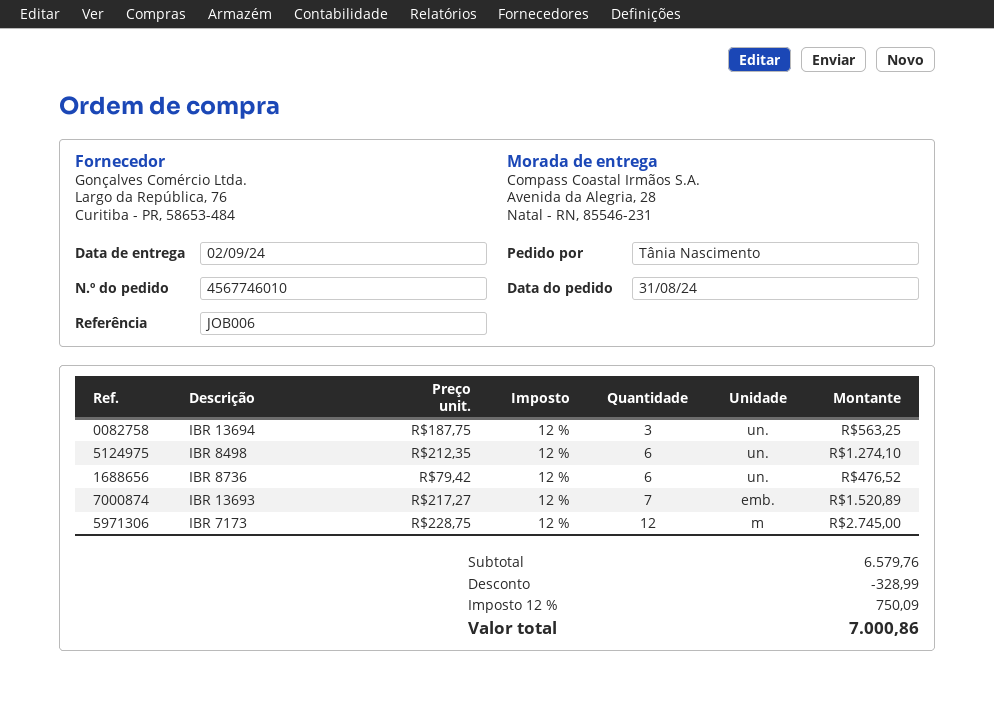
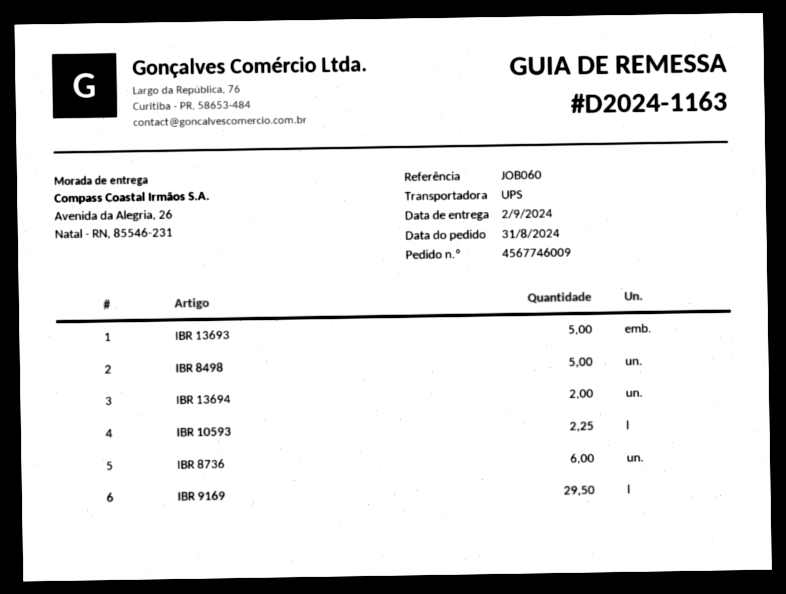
order number: 4567746010 -> 4567746009
reference: JOB006 -> JOB060
ship to: Avenida da Alegria, 28, Natal - RN, 85546-231 -> Avenida da Alegria, 26, Natal - RN, 85546-231
IBR 13694: 3 -> 2
IBR 8498: 6 -> 5
IBR 13693: 7 -> 5
IBR 7173: 12 -> none
IBR 10593: none -> 2.25
IBR 9169: none -> 29.5

